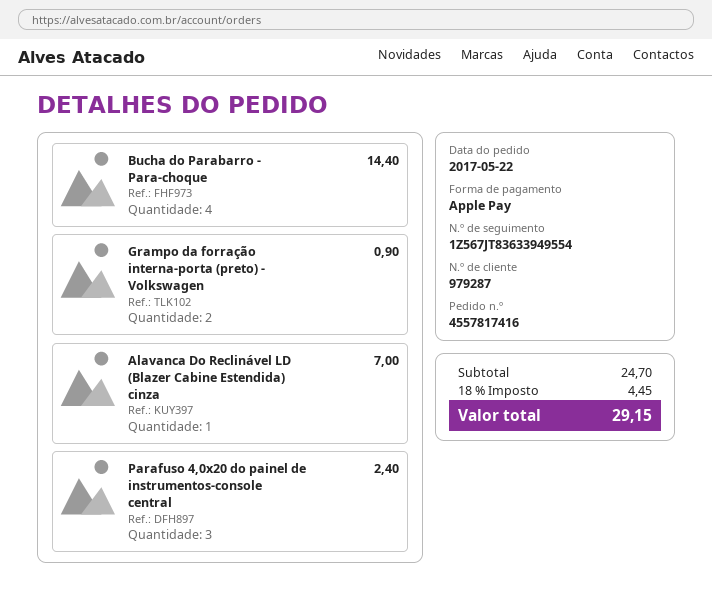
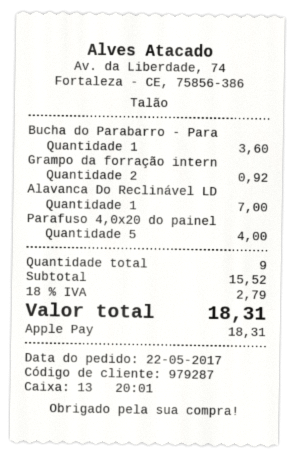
Bucha do Parabarro - Para-choque: 4 for 14.40 -> 1 for 3.60
Grampo da forração interna-porta (preto) - Volkswagen: 2 for 0.90 -> 2 for 0.92
Parafuso 4,0x20 do painel de instrumentos-console central: 3 for 2.40 -> 5 for 4.00
subtotal: 24.70 -> 15.52
tax: 18% = 4.45 -> 18% = 2.79
total: 29.15 -> 18.31

